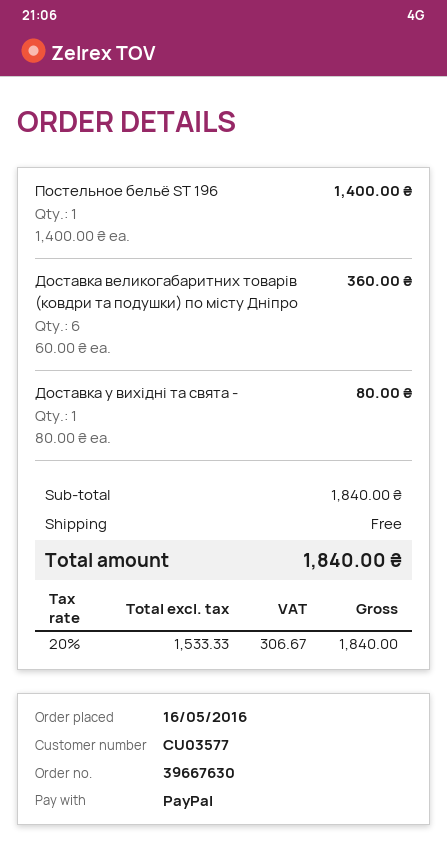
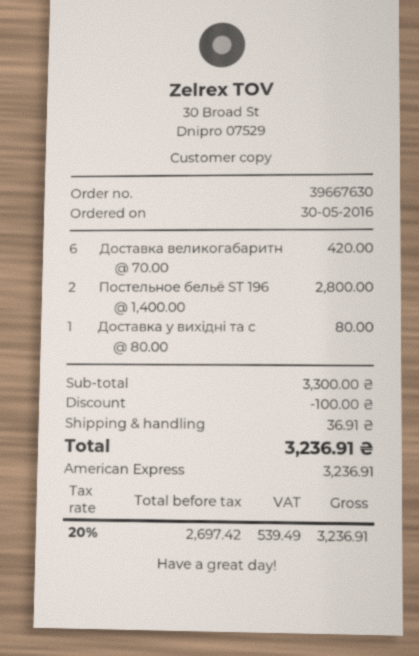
order date: 2016-05-16 -> 2016-05-30
payment method: PayPal -> American Express
Постельное бельё ST 196: 1 x 1400.00 = 1400.00 -> 2 x 1400.00 = 2800.00
Доставка великогабаритних товарів (ковдри та подушки) по місту Дніпро: 6 x 60.00 = 360.00 -> 6 x 70.00 = 420.00
subtotal: 1840.00 -> 3300.00
discount: none -> 100.00
shipping: 0.00 -> 36.91
net: 1533.33 -> 2697.42
tax: 20% = 306.67 -> 20% = 539.49
total: 1840.00 -> 3236.91

